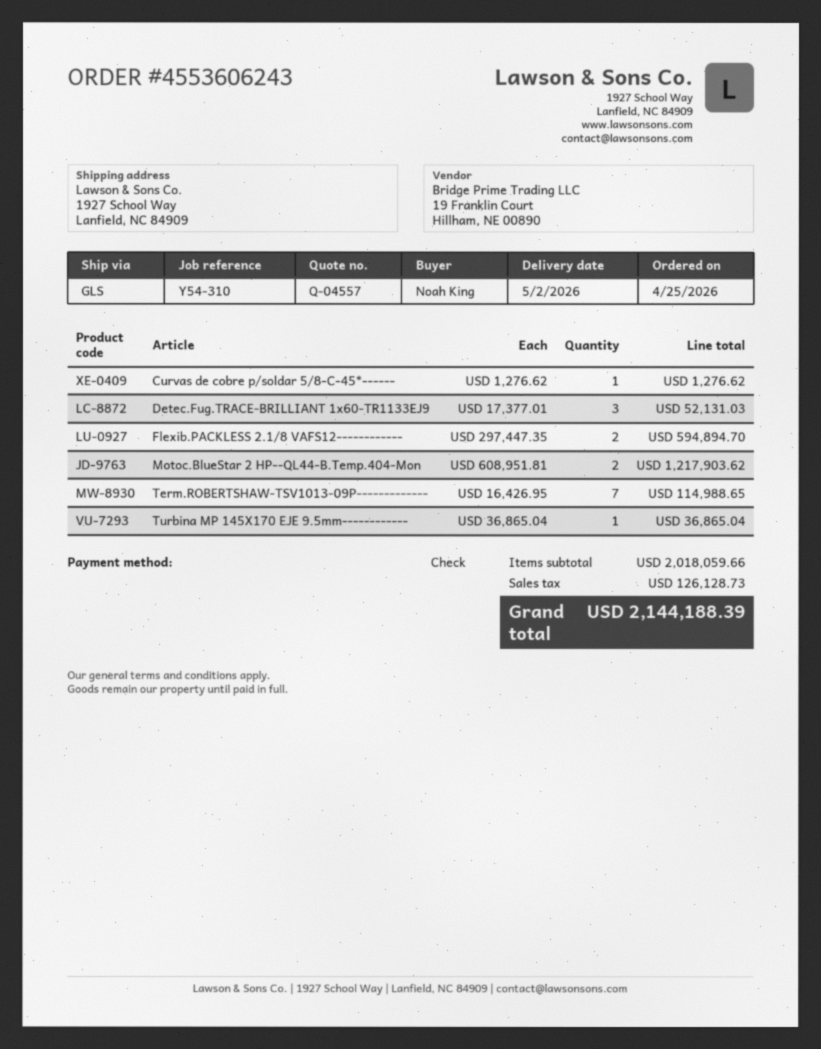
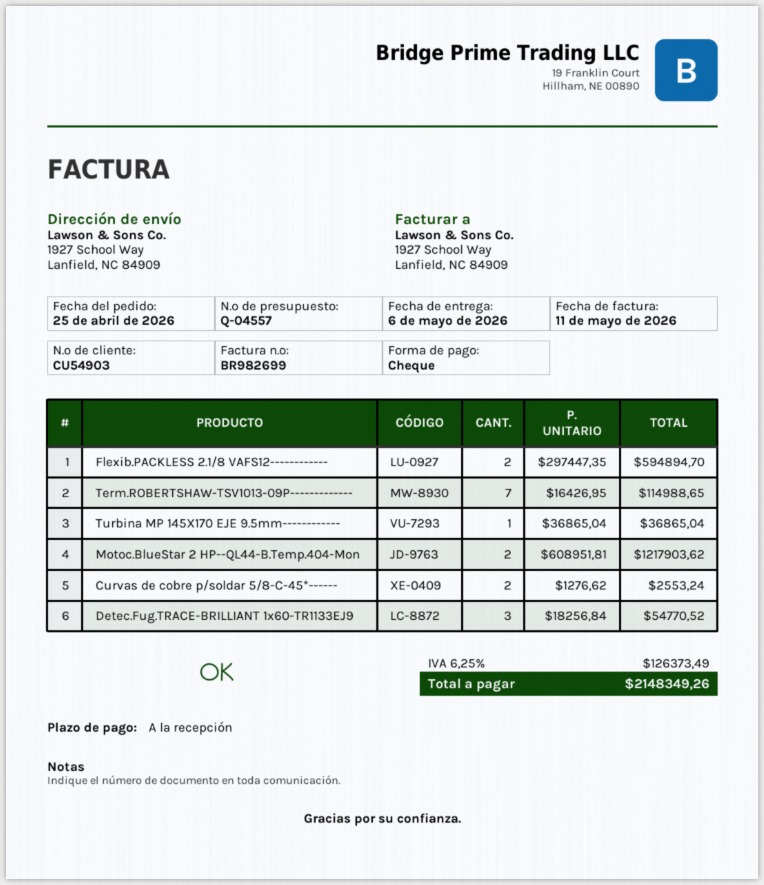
delivery date: 2026-05-02 -> 2026-05-06
Curvas de cobre p/soldar 5/8-C-45*------: 1 x 1276.62 = 1276.62 -> 2 x 1276.62 = 2553.24
Detec.Fug.TRACE-BRILLIANT 1x60-TR1133EJ9: 3 x 17377.01 = 52131.03 -> 3 x 18256.84 = 54770.52
tax: 126128.73 -> 126373.49
total: 2144188.39 -> 2148349.26

